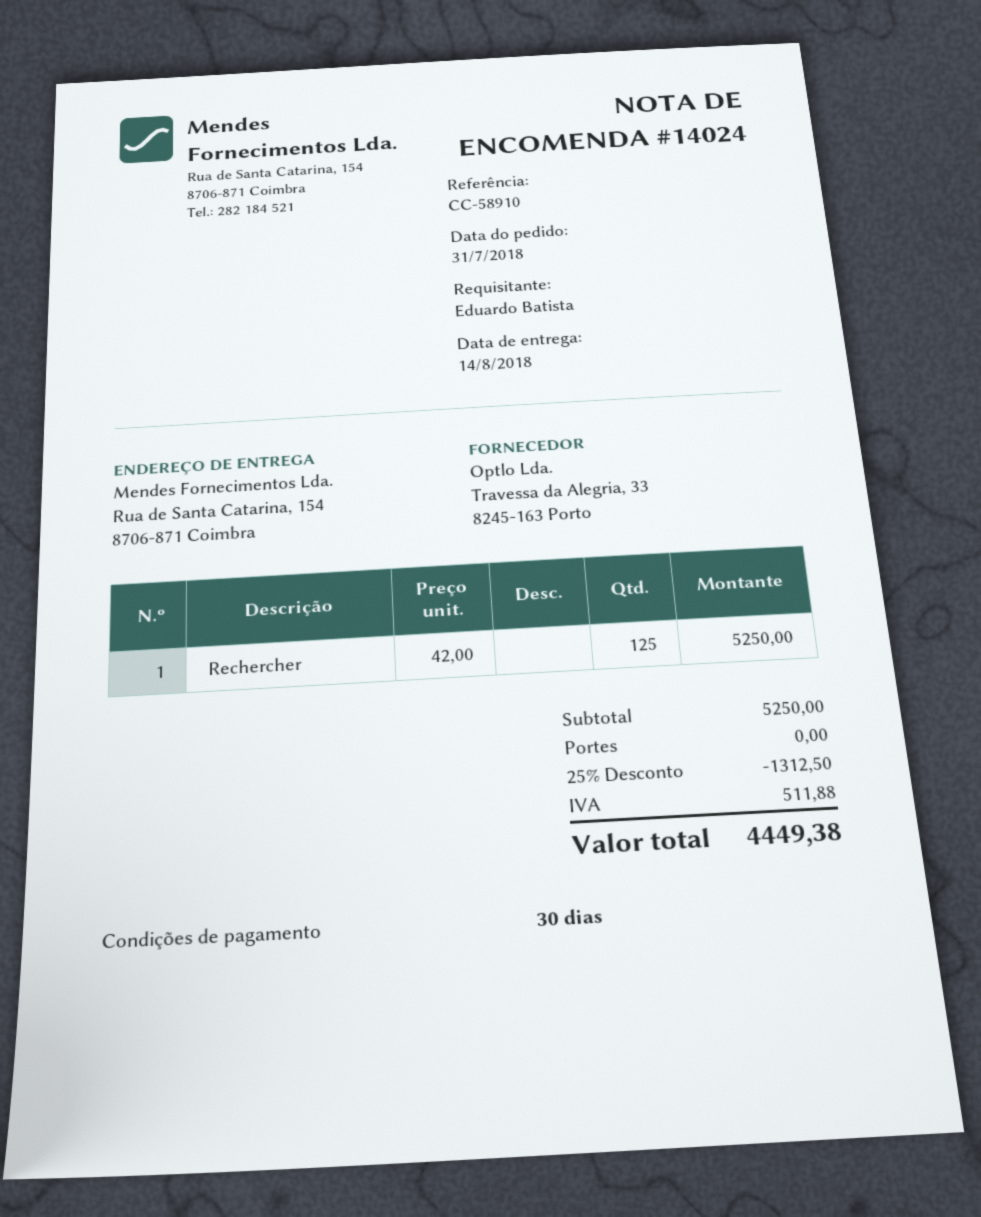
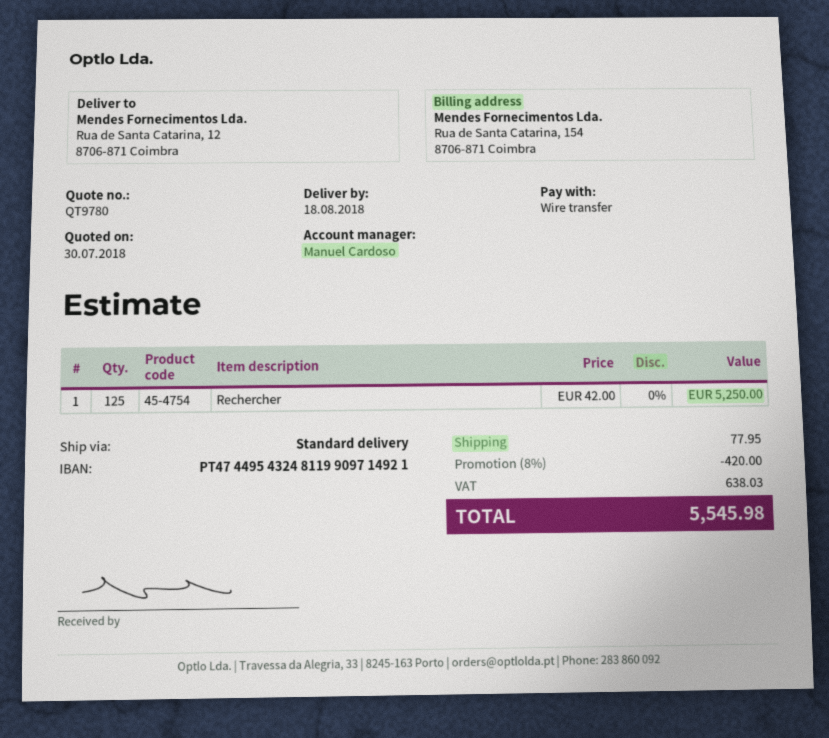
delivery date: 2018-08-14 -> 2018-08-18
ship to: Rua de Santa Catarina, 154, 8706-871 Coimbra -> Rua de Santa Catarina, 12, 8706-871 Coimbra
discount: 25% = 1312.50 -> 8% = 420.00
shipping: 0.00 -> 77.95
tax: 511.88 -> 638.03
total: 4449.38 -> 5545.98

